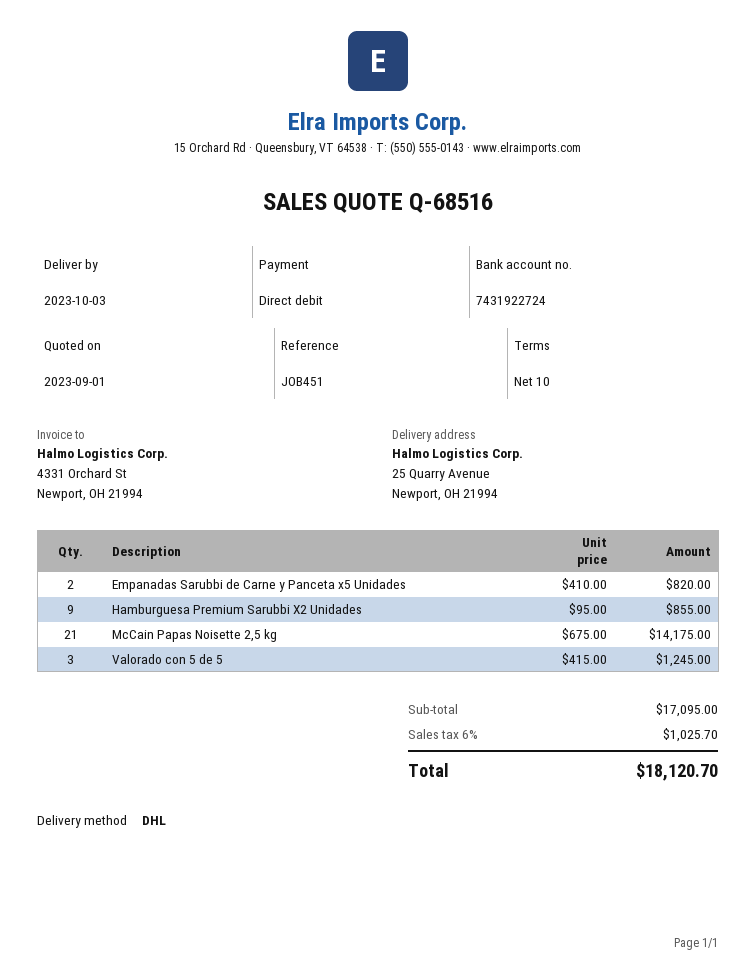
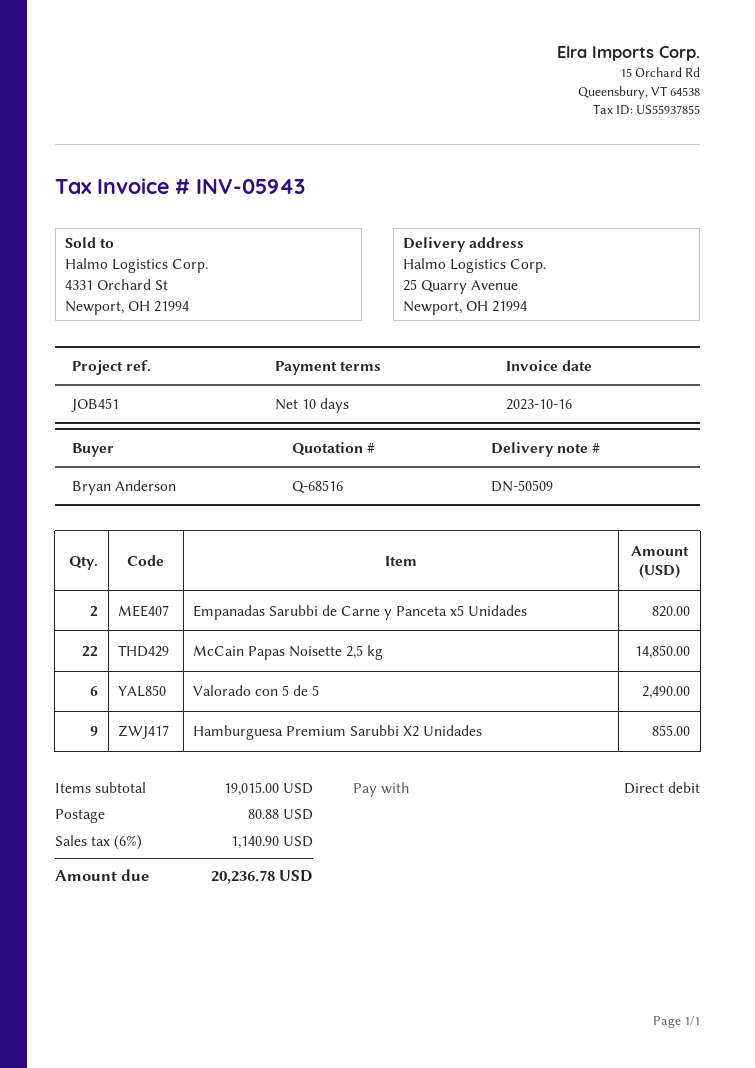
McCain Papas Noisette 2,5 kg: 21 for 14175.00 -> 22 for 14850.00
Valorado con 5 de 5: 3 for 1245.00 -> 6 for 2490.00
subtotal: 17095.00 -> 19015.00
shipping: none -> 80.88
tax: 6% = 1025.70 -> 6% = 1140.90
total: 18120.70 -> 20236.78

